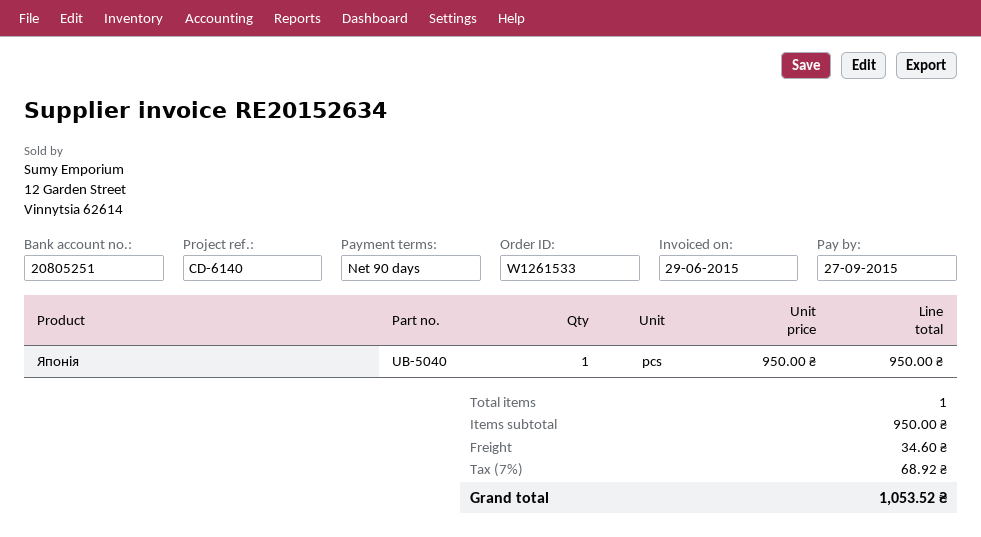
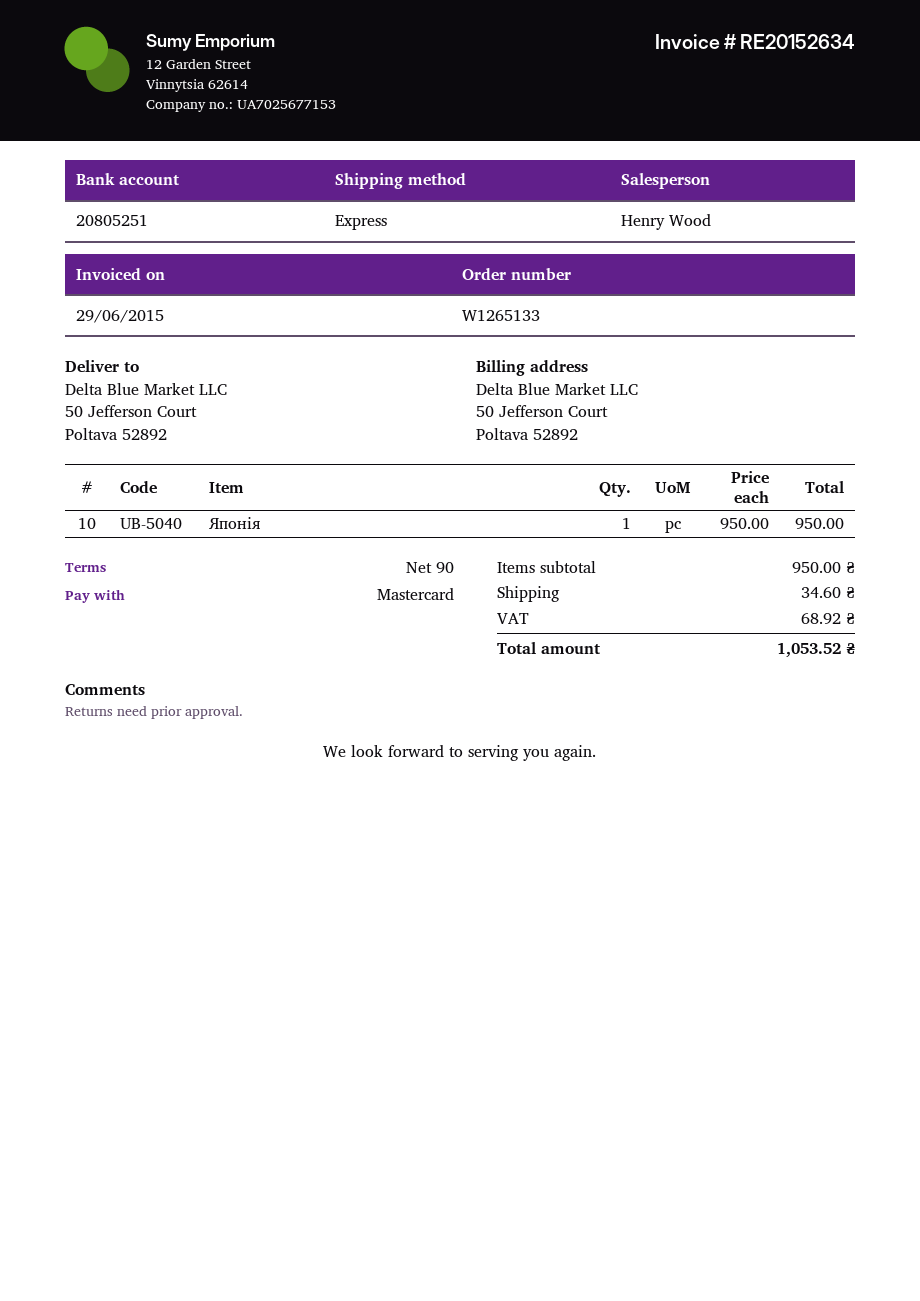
order number: W1261533 -> W1265133

